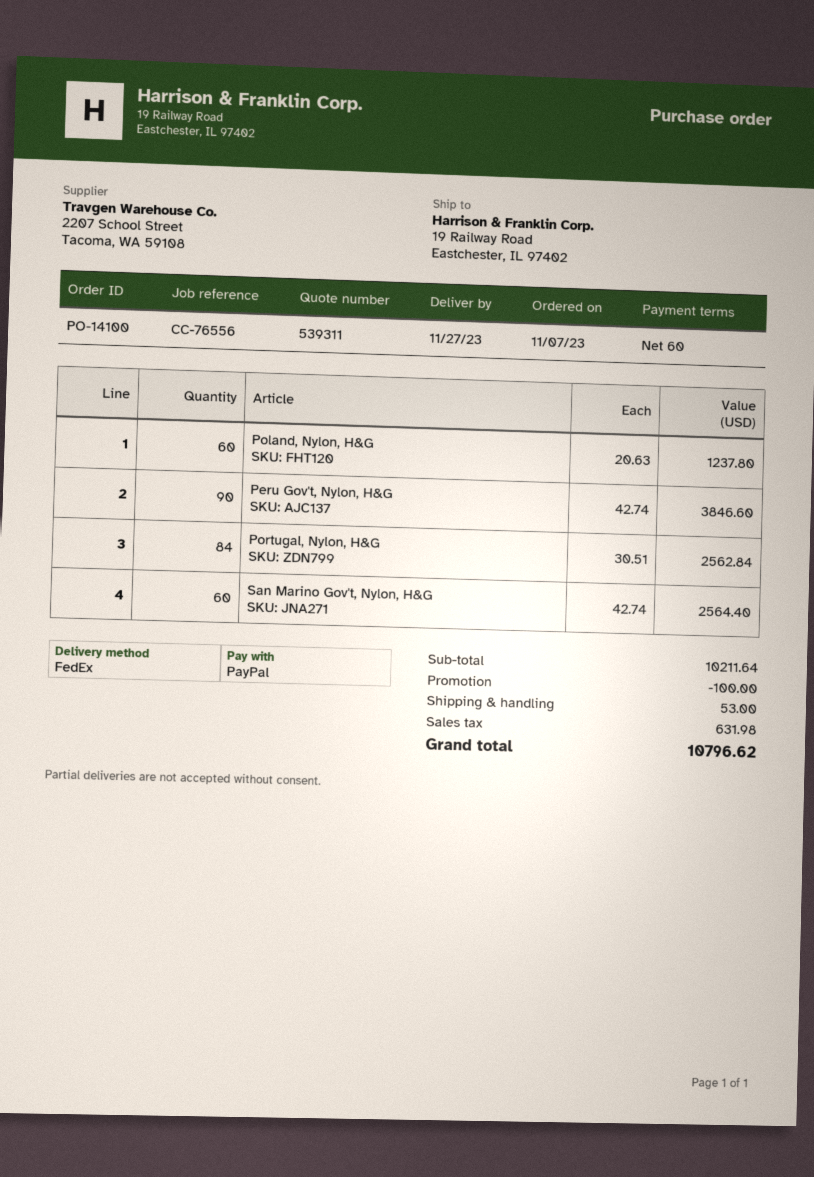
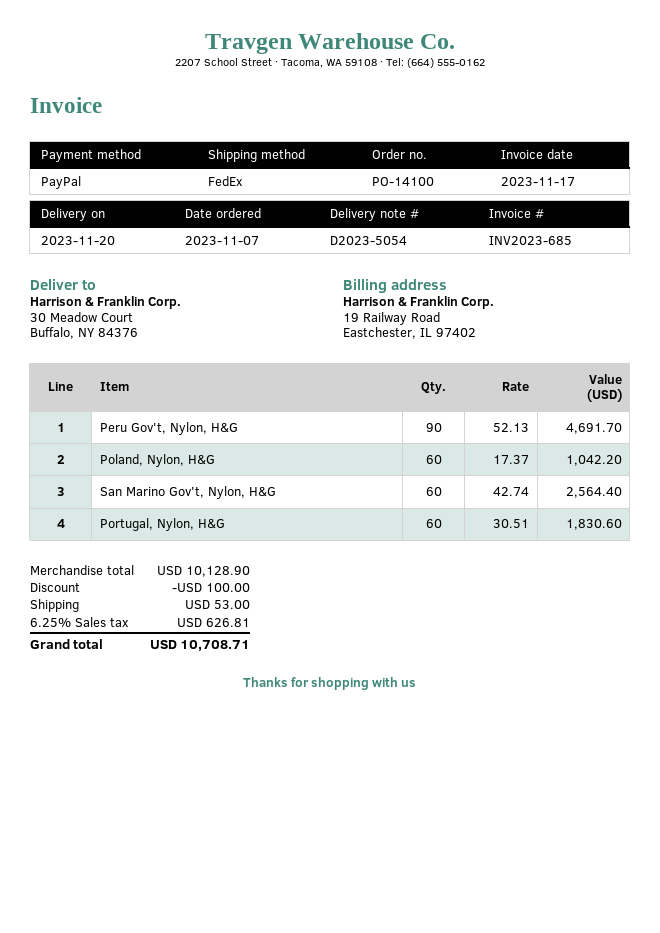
delivery date: 2023-11-27 -> 2023-11-20
ship to: 19 Railway Road, Eastchester, IL 97402 -> 30 Meadow Court, Buffalo, NY 84376
Poland, Nylon, H&G: 60 x 20.63 = 1237.80 -> 60 x 17.37 = 1042.20
Peru Gov't, Nylon, H&G: 90 x 42.74 = 3846.60 -> 90 x 52.13 = 4691.70
Portugal, Nylon, H&G: 84 x 30.51 = 2562.84 -> 60 x 30.51 = 1830.60
subtotal: 10211.64 -> 10128.90
tax: 631.98 -> 626.81
total: 10796.62 -> 10708.71

